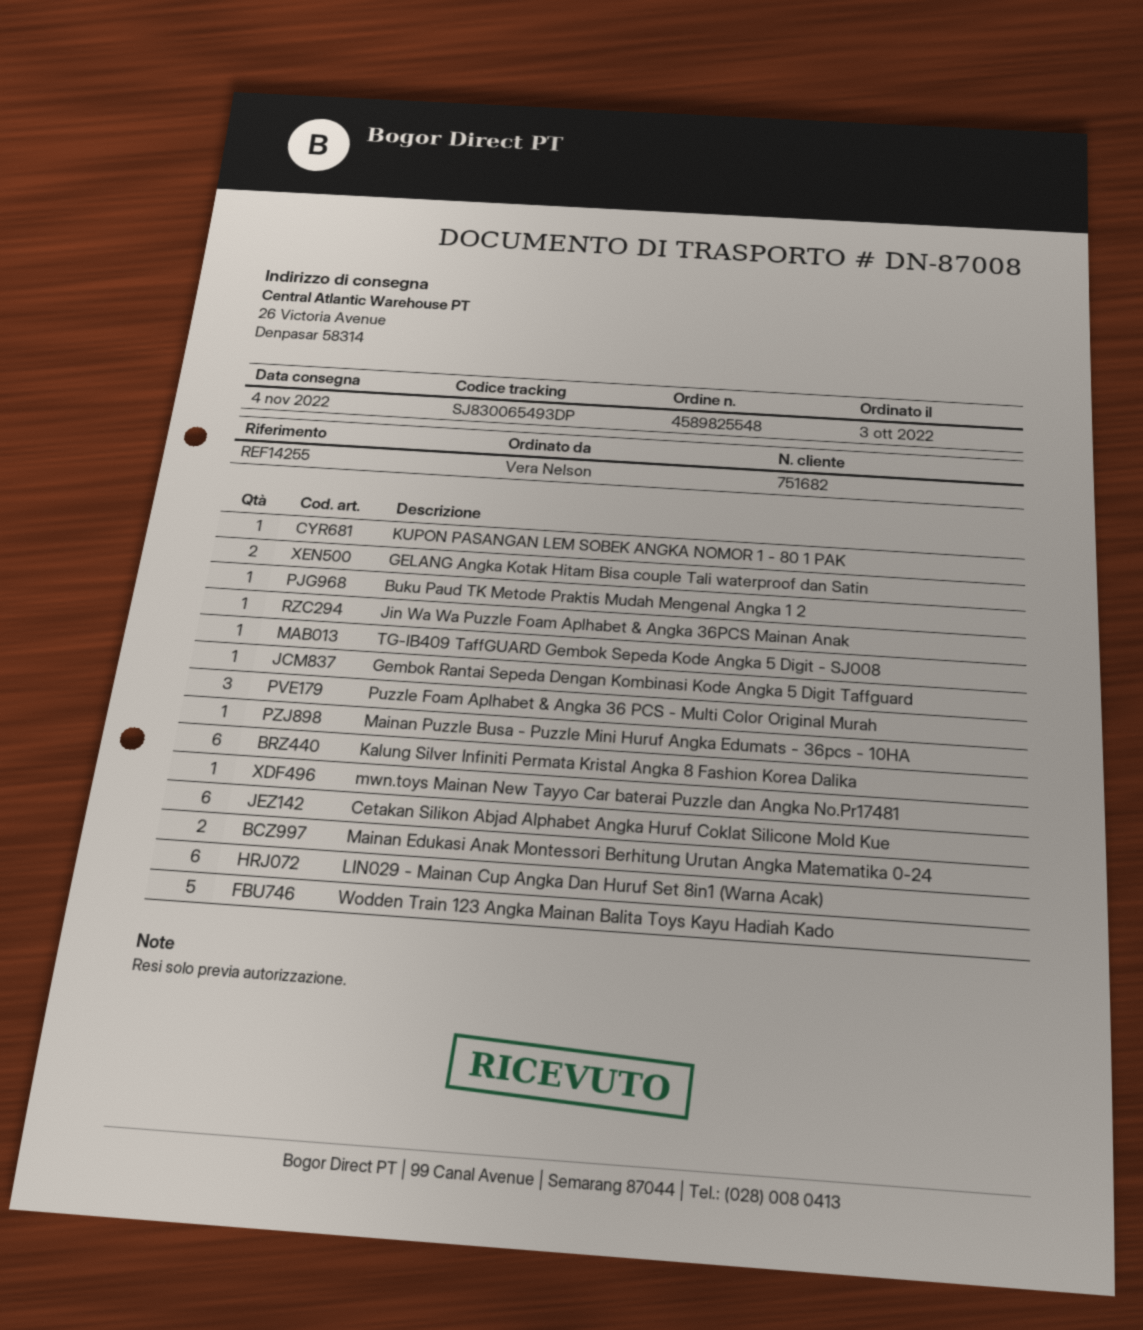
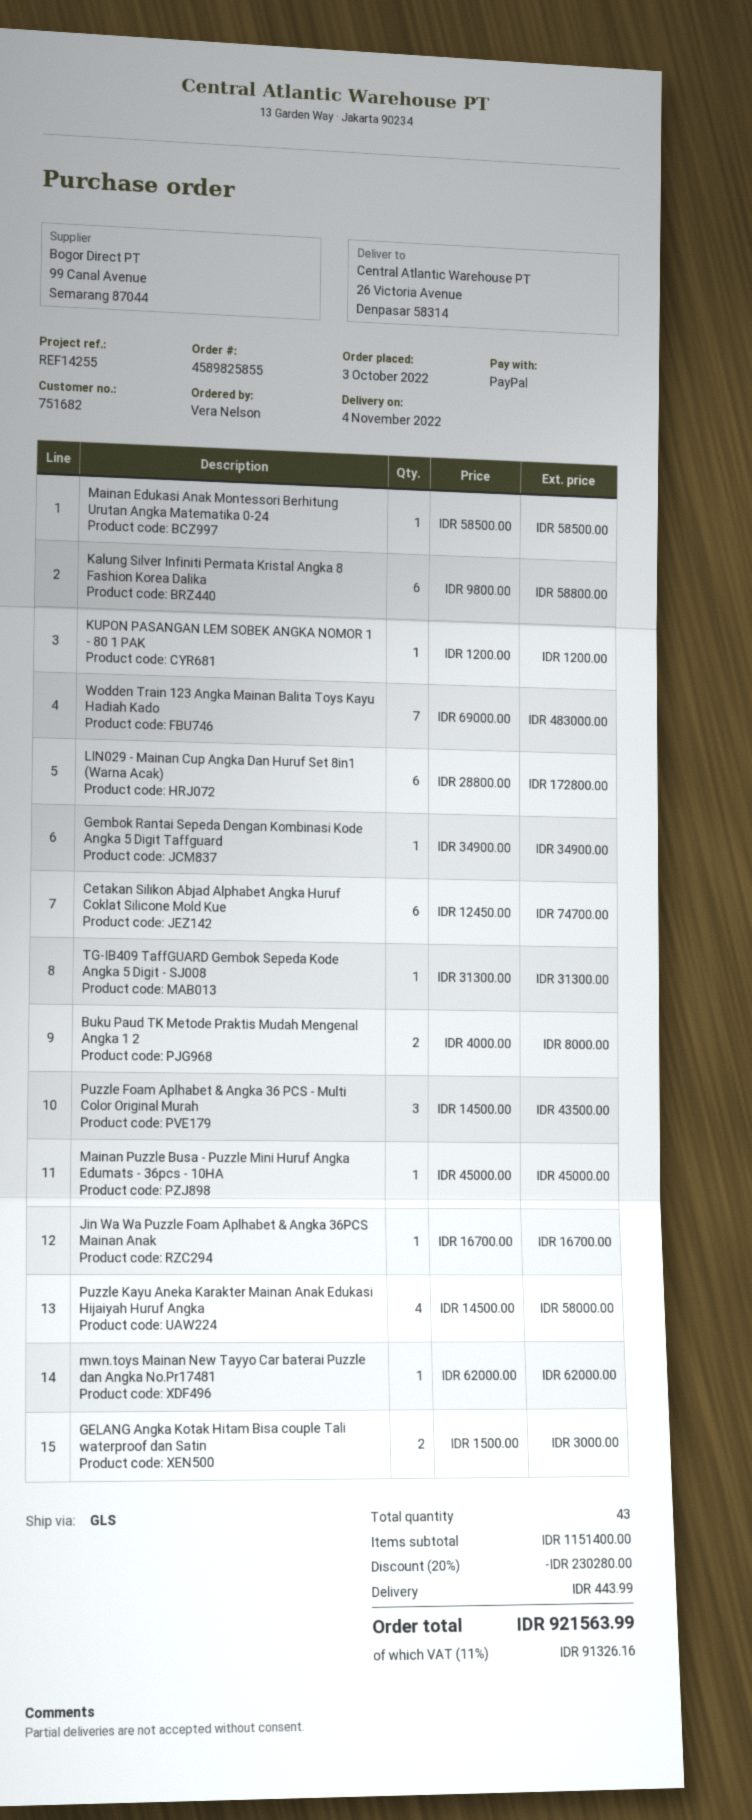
order number: 4589825548 -> 4589825855
Buku Paud TK Metode Praktis Mudah Mengenal Angka 1 2: 1 -> 2
Mainan Edukasi Anak Montessori Berhitung Urutan Angka Matematika 0-24: 2 -> 1
Wodden Train 123 Angka Mainan Balita Toys Kayu Hadiah Kado: 5 -> 7
Puzzle Kayu Aneka Karakter Mainan Anak Edukasi Hijaiyah Huruf Angka: none -> 4

